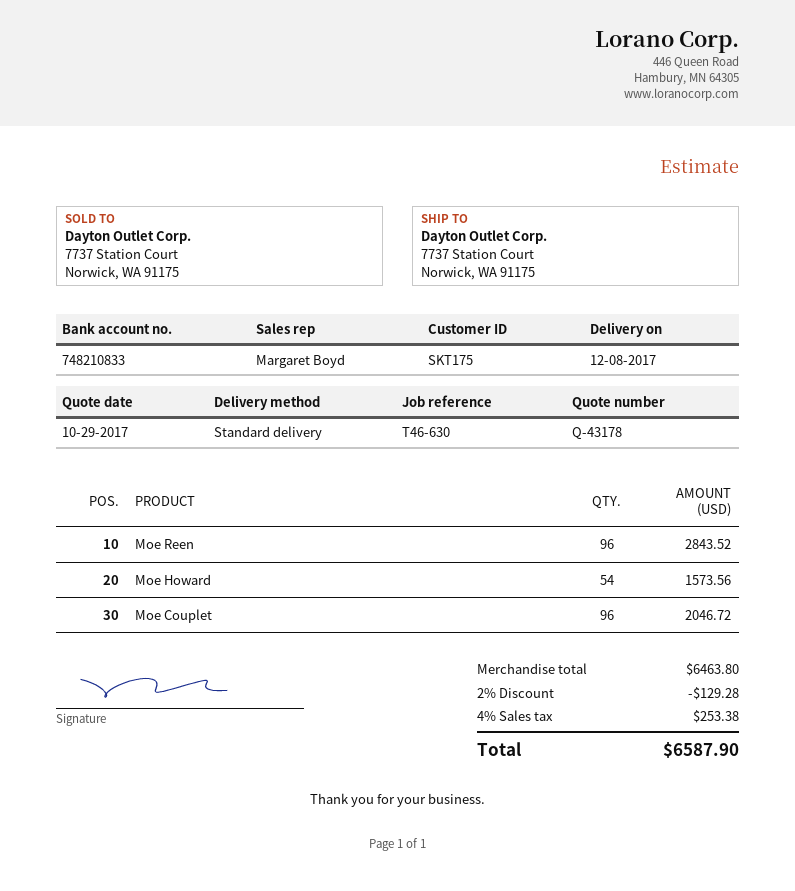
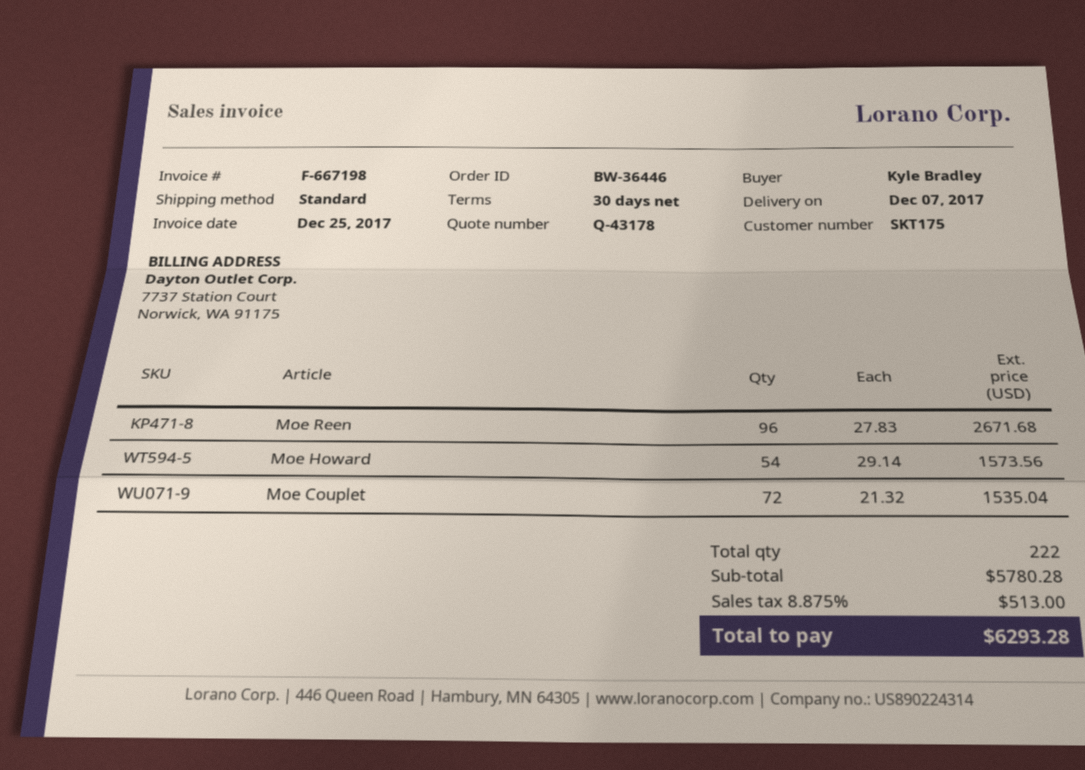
delivery date: 2017-12-08 -> 2017-12-07
Moe Reen: 96 for 2843.52 -> 96 for 2671.68
Moe Couplet: 96 for 2046.72 -> 72 for 1535.04
subtotal: 6463.80 -> 5780.28
discount: 2% = 129.28 -> none
tax: 4% = 253.38 -> 8.875% = 513.00
total: 6587.90 -> 6293.28

